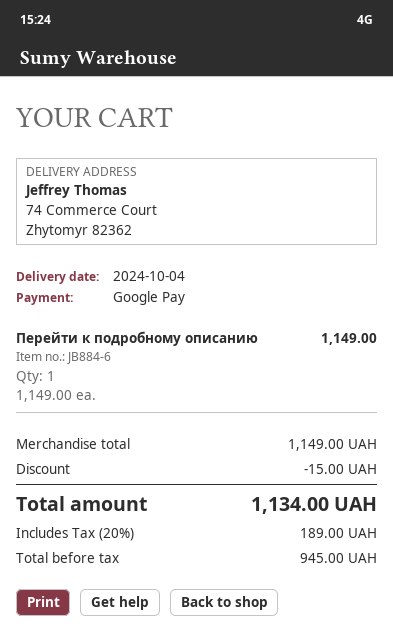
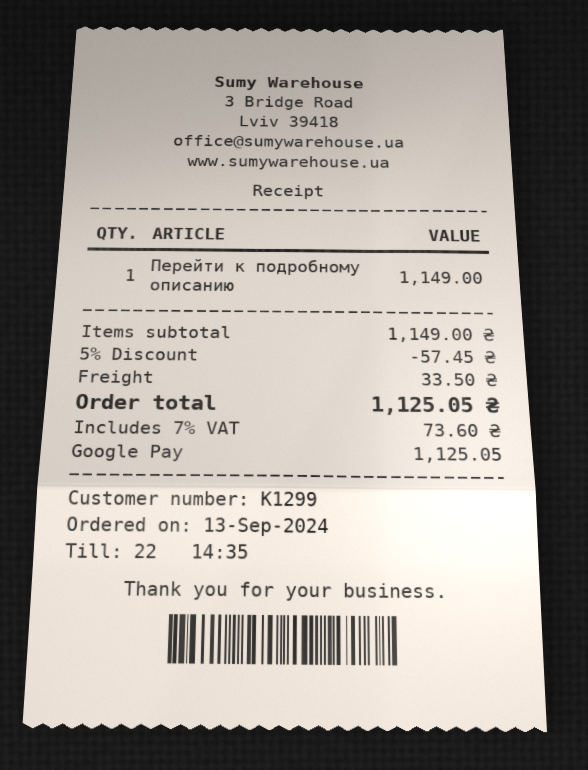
discount: 15.00 -> 57.45
shipping: none -> 33.50
tax: 20% = 189.00 -> 7% = 73.60
total: 1134.00 -> 1125.05

